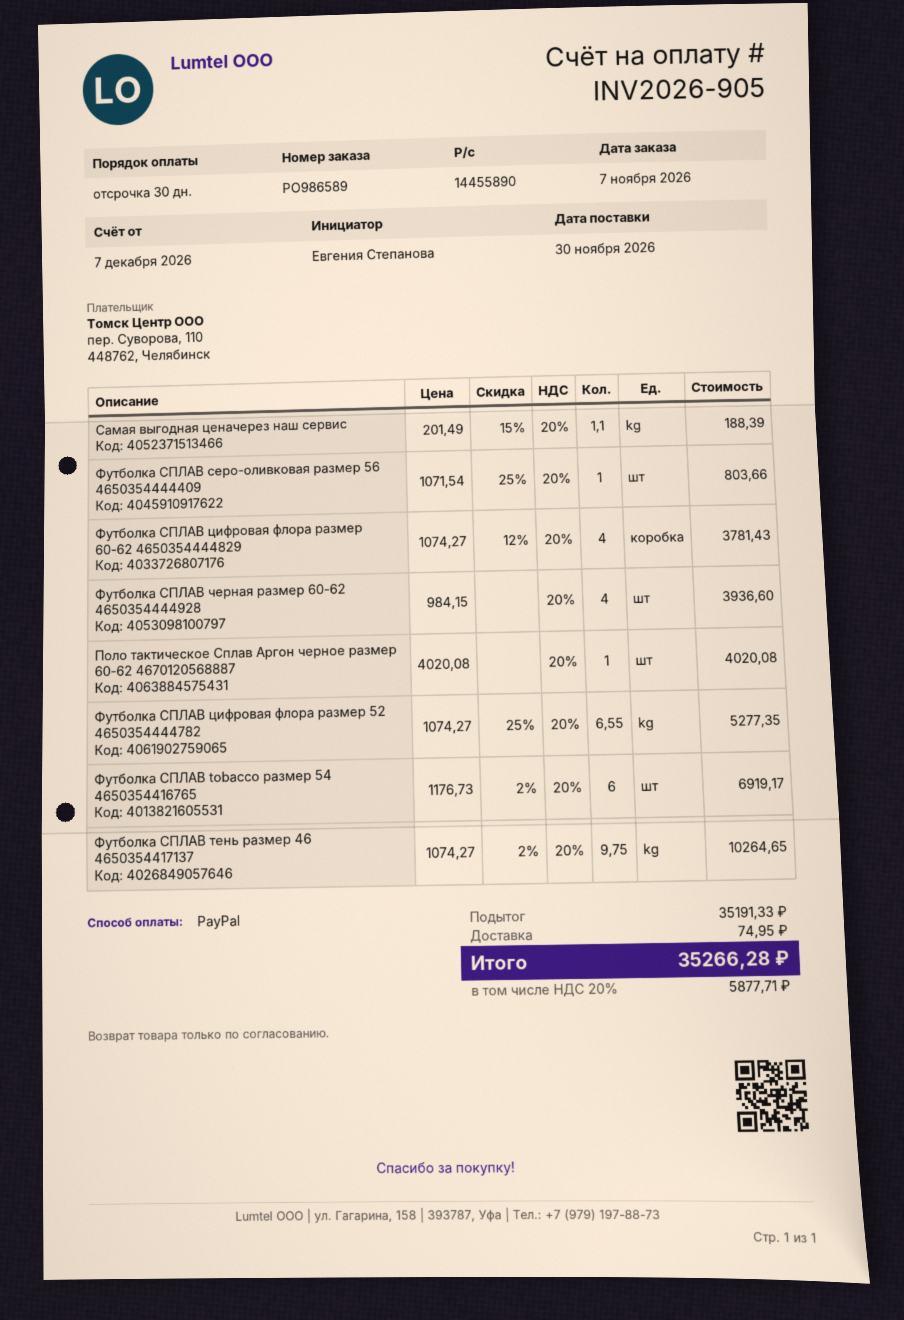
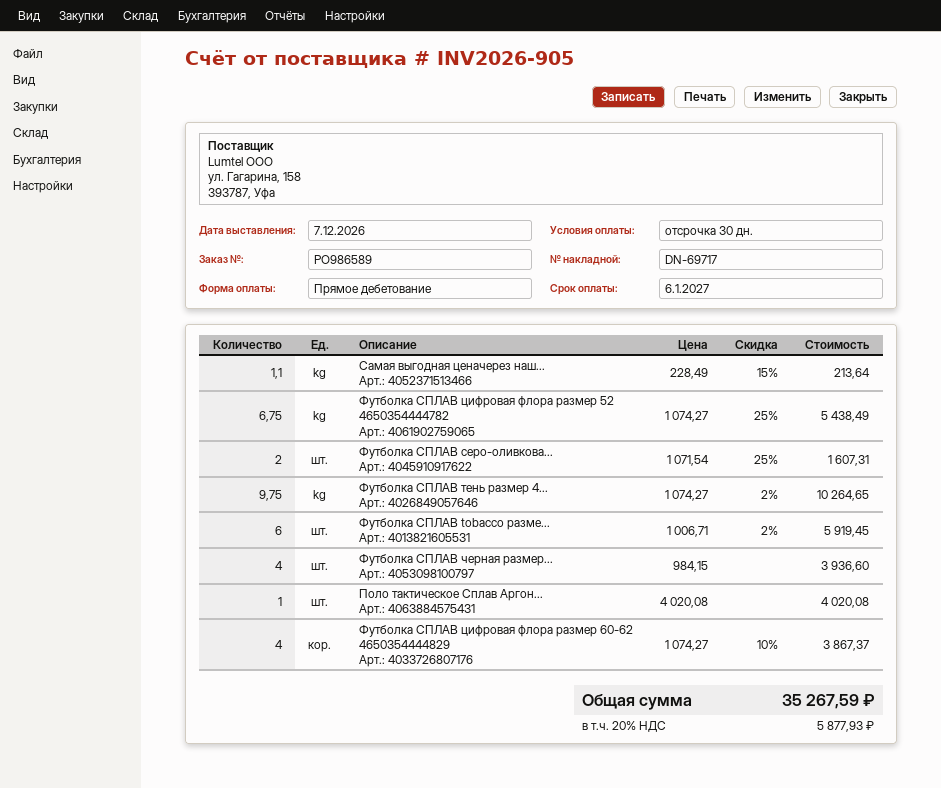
payment method: PayPal -> direct debit
Самая выгодная ценачерез наш сервис: 1.1 x 201.49 - 15% = 188.39 -> 1.1 x 228.49 - 15% = 213.64
Футболка СПЛАВ серо-оливковая размер 56 4650354444409: 1 x 1071.54 - 25% = 803.66 -> 2 x 1071.54 - 25% = 1607.31
Футболка СПЛАВ цифровая флора размер 60-62 4650354444829: 4 x 1074.27 - 12% = 3781.43 -> 4 x 1074.27 - 10% = 3867.37
Футболка СПЛАВ цифровая флора размер 52 4650354444782: 6.55 x 1074.27 - 25% = 5277.35 -> 6.75 x 1074.27 - 25% = 5438.49
Футболка СПЛАВ tobacco размер 54 4650354416765: 6 x 1176.73 - 2% = 6919.17 -> 6 x 1006.71 - 2% = 5919.45
shipping: 74.95 -> none
tax: 20% = 5877.71 -> 20% = 5877.93
total: 35266.28 -> 35267.59

